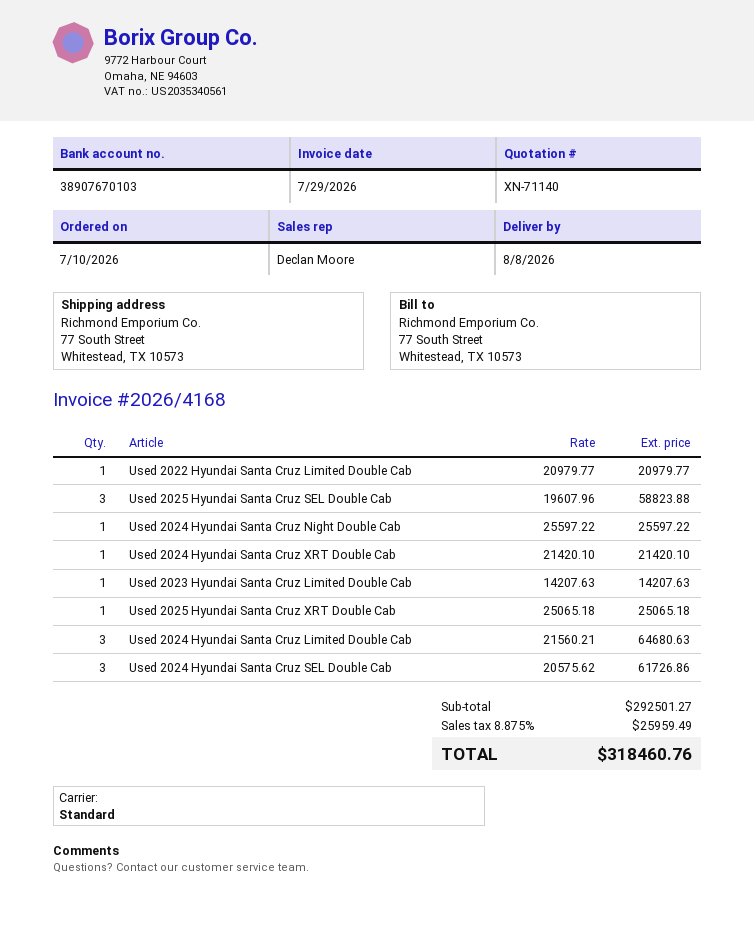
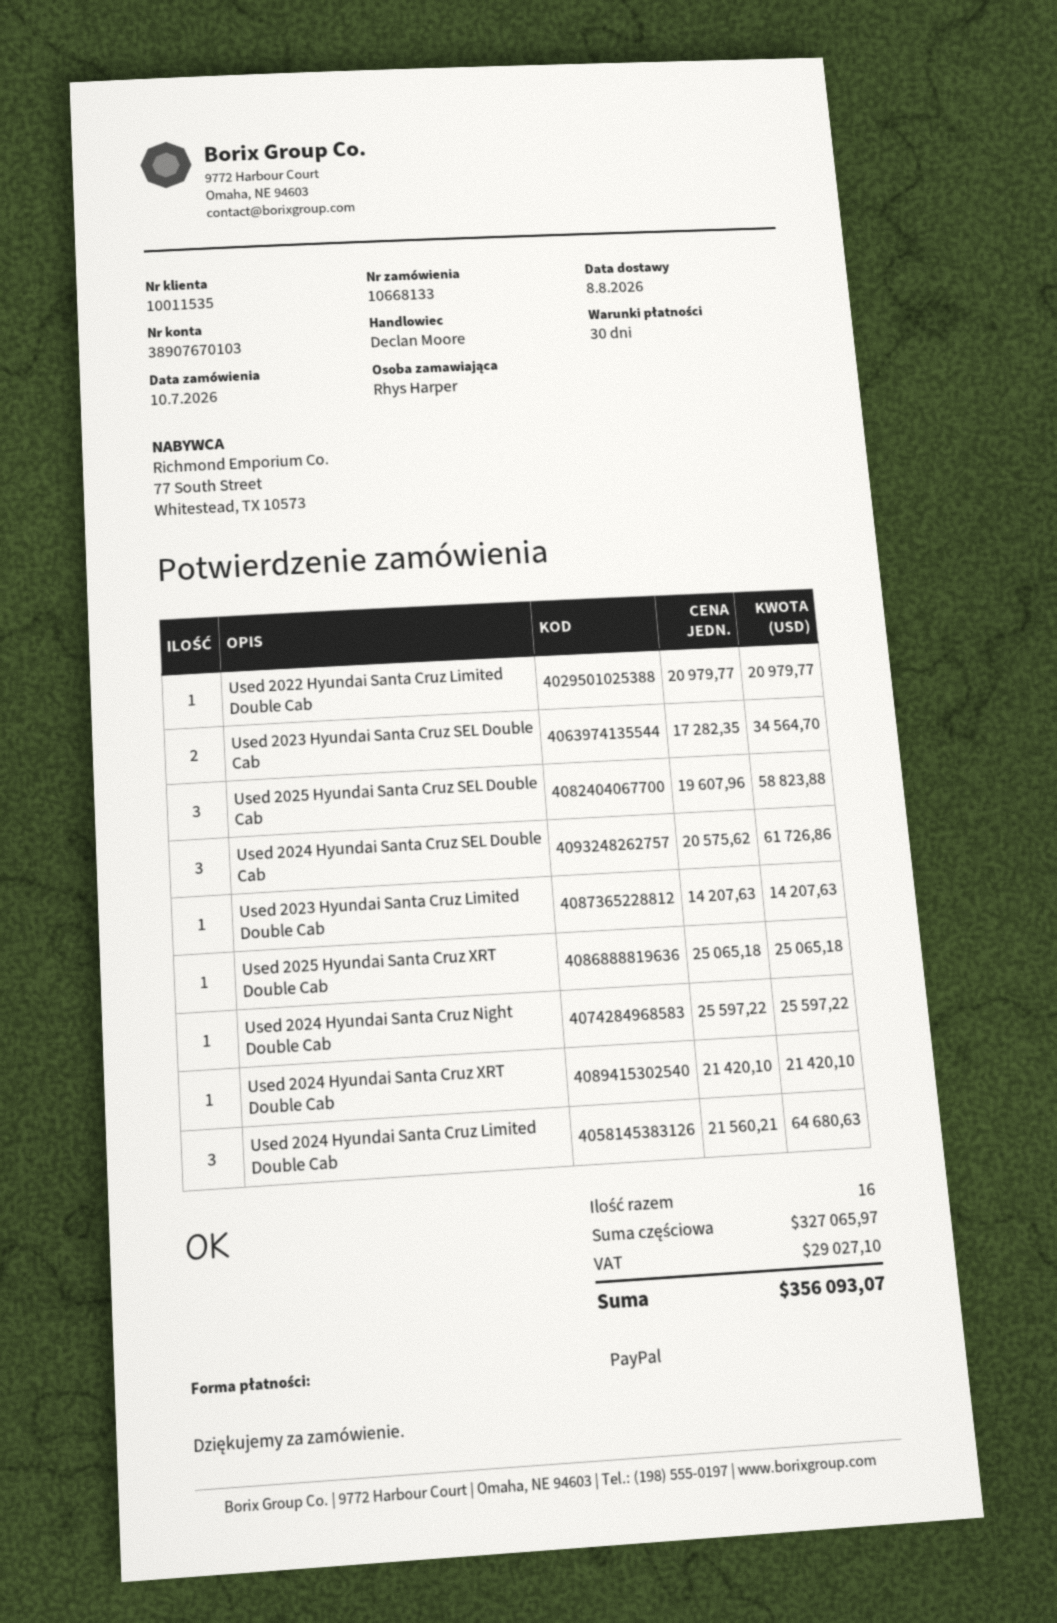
Used 2023 Hyundai Santa Cruz SEL Double Cab: none -> 2 x 17282.35 = 34564.70
subtotal: 292501.27 -> 327065.97
tax: 25959.49 -> 29027.10
total: 318460.76 -> 356093.07

